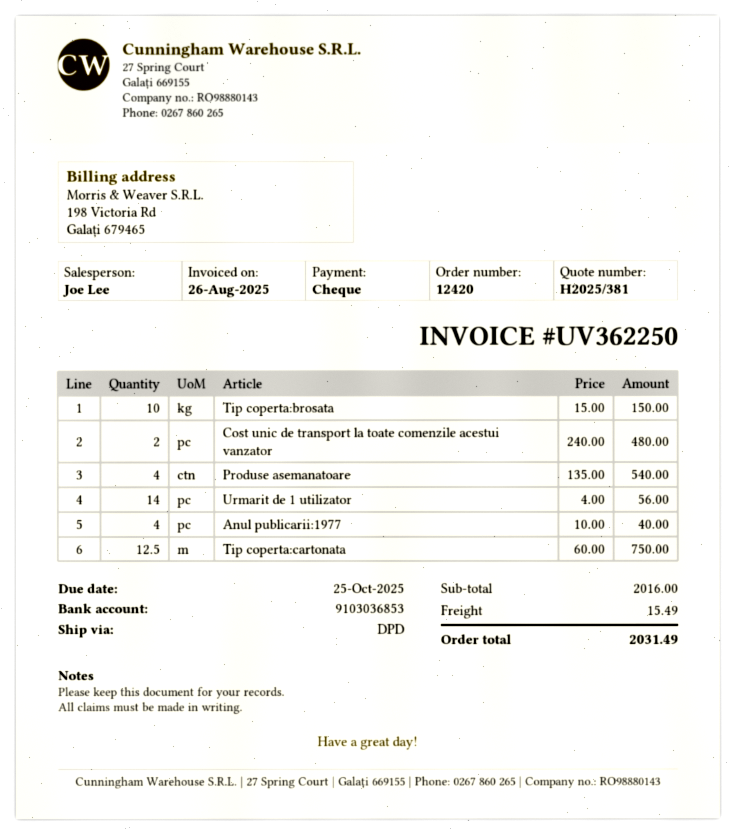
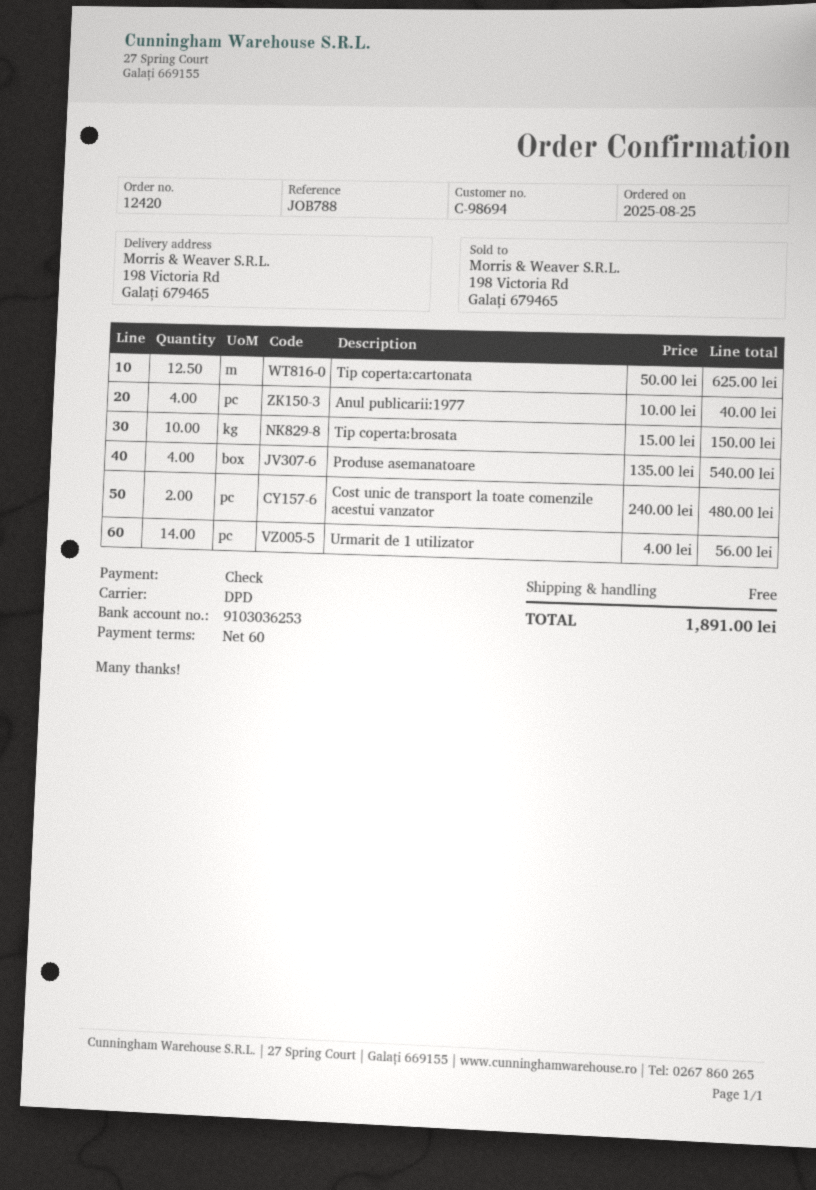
bank account: 9103036853 -> 9103036253
Tip coperta:cartonata: 12.5 x 60.00 = 750.00 -> 12.5 x 50.00 = 625.00
shipping: 15.49 -> 0.00
total: 2031.49 -> 1891.00

